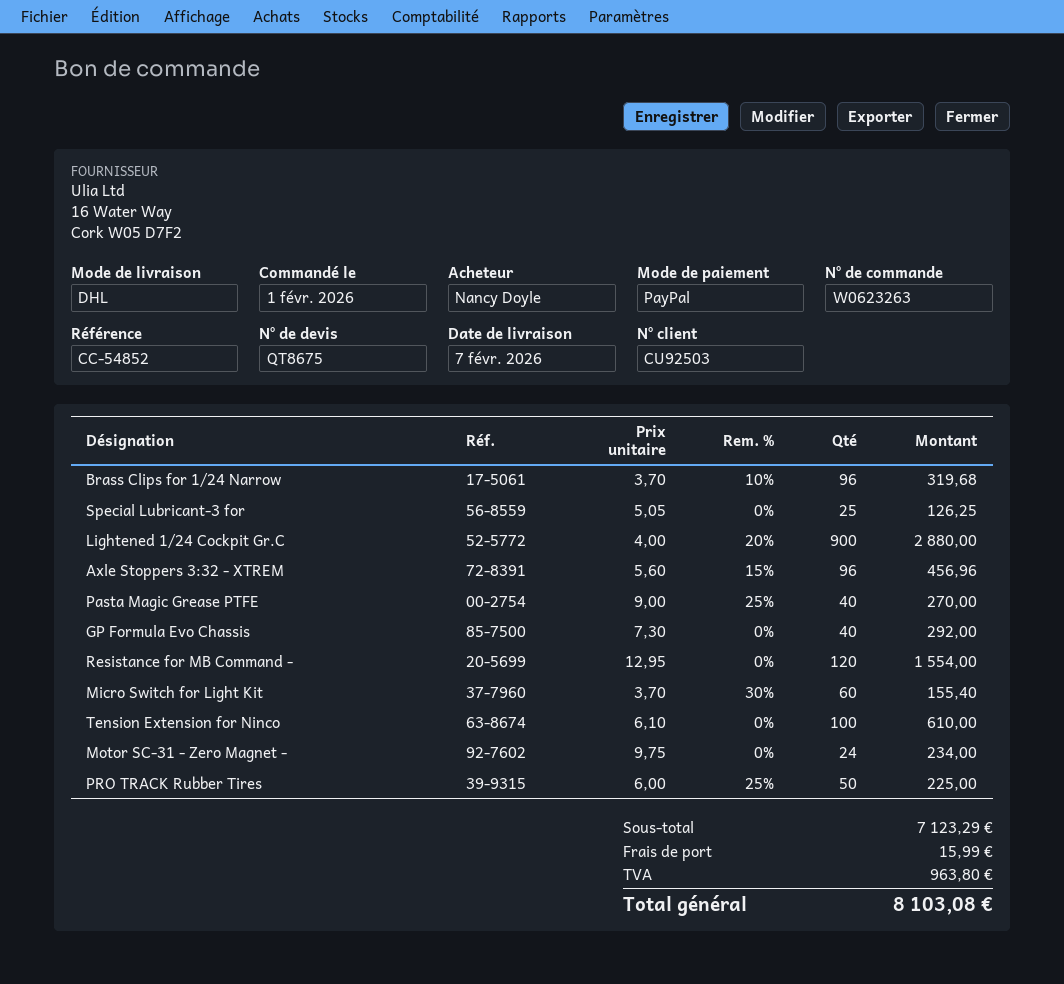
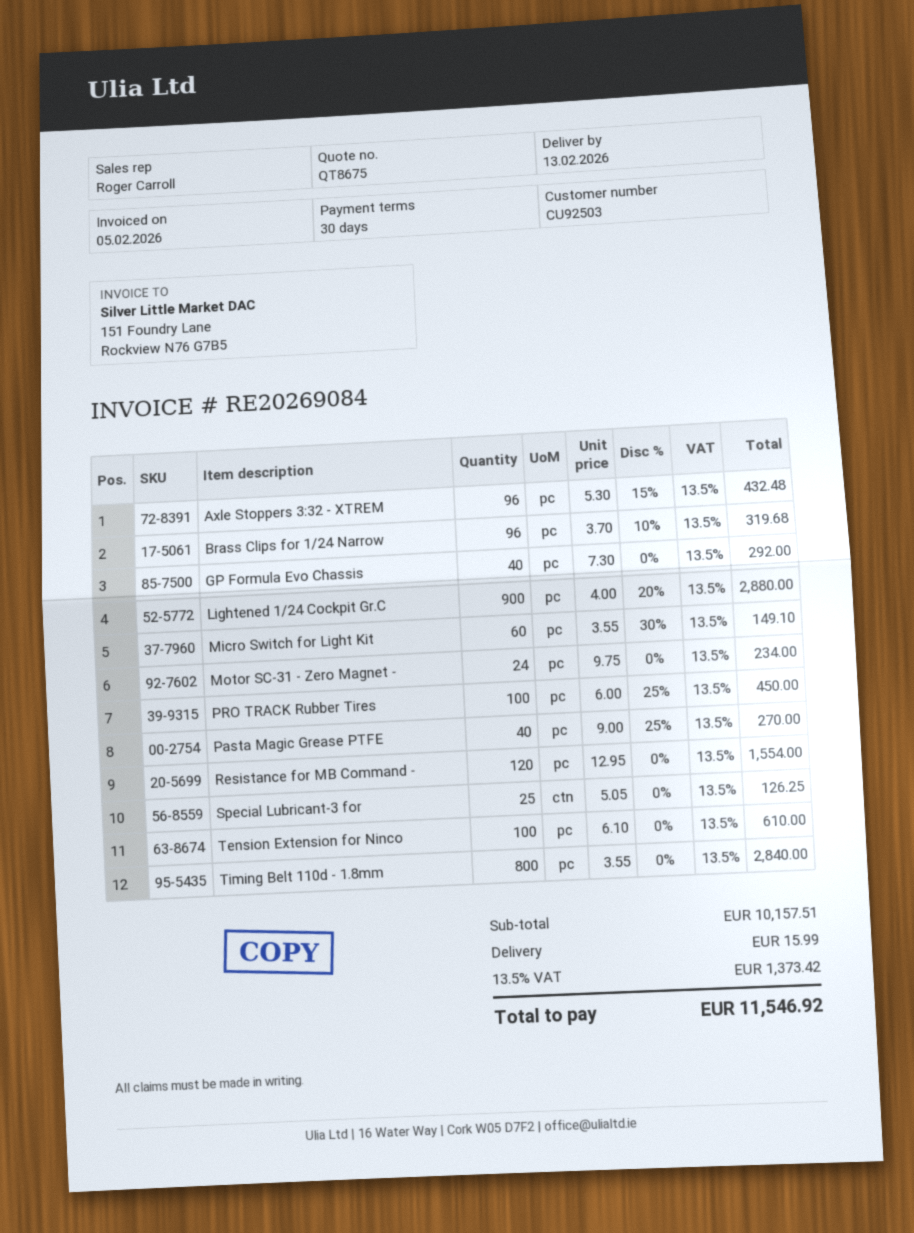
delivery date: 2026-02-07 -> 2026-02-13
Axle Stoppers 3:32 - XTREM: 96 x 5.60 - 15% = 456.96 -> 96 x 5.30 - 15% = 432.48
Micro Switch for Light Kit: 60 x 3.70 - 30% = 155.40 -> 60 x 3.55 - 30% = 149.10
PRO TRACK Rubber Tires: 50 x 6.00 - 25% = 225.00 -> 100 x 6.00 - 25% = 450.00
Timing Belt 110d - 1.8mm: none -> 800 x 3.55 = 2840.00
subtotal: 7123.29 -> 10157.51
tax: 963.80 -> 1373.42
total: 8103.08 -> 11546.92

